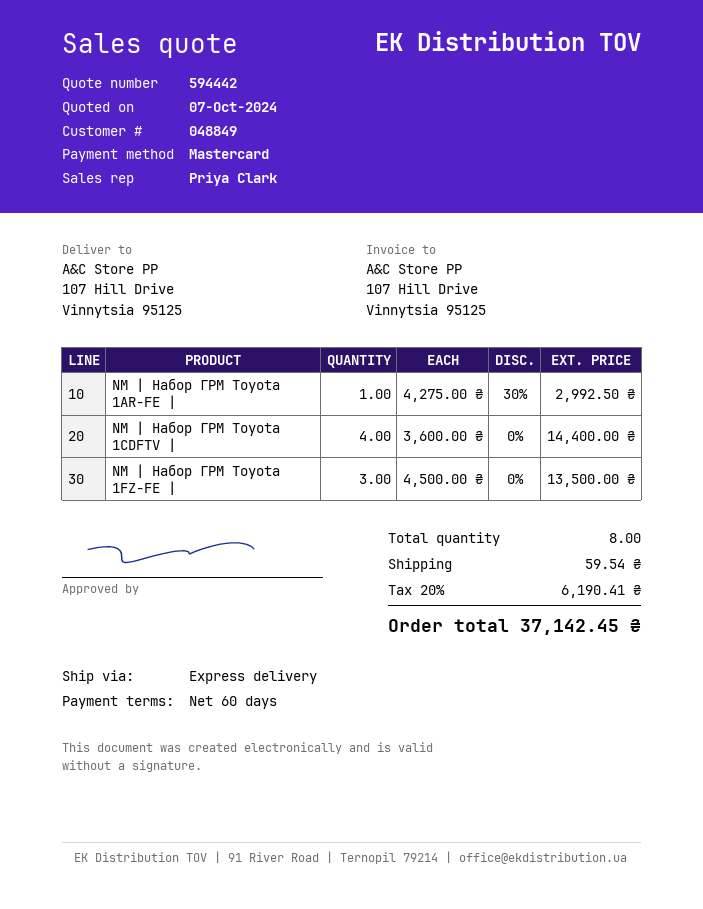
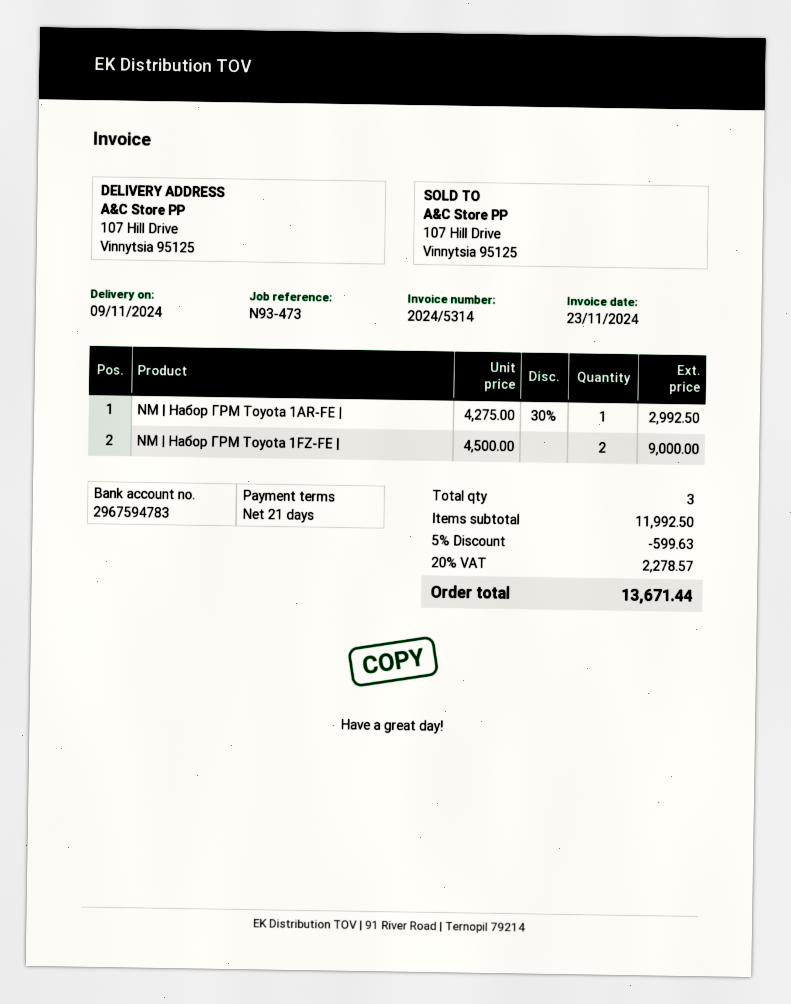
payment terms: 60 days -> 21 days
NM | Набор ГРМ Toyota 1CDFTV |: 4 x 3600.00 = 14400.00 -> none
NM | Набор ГРМ Toyota 1FZ-FE |: 3 x 4500.00 = 13500.00 -> 2 x 4500.00 = 9000.00
total quantity: 8 -> 3
discount: none -> 5% = 599.63
shipping: 59.54 -> none
tax: 20% = 6190.41 -> 20% = 2278.57
total: 37142.45 -> 13671.44

